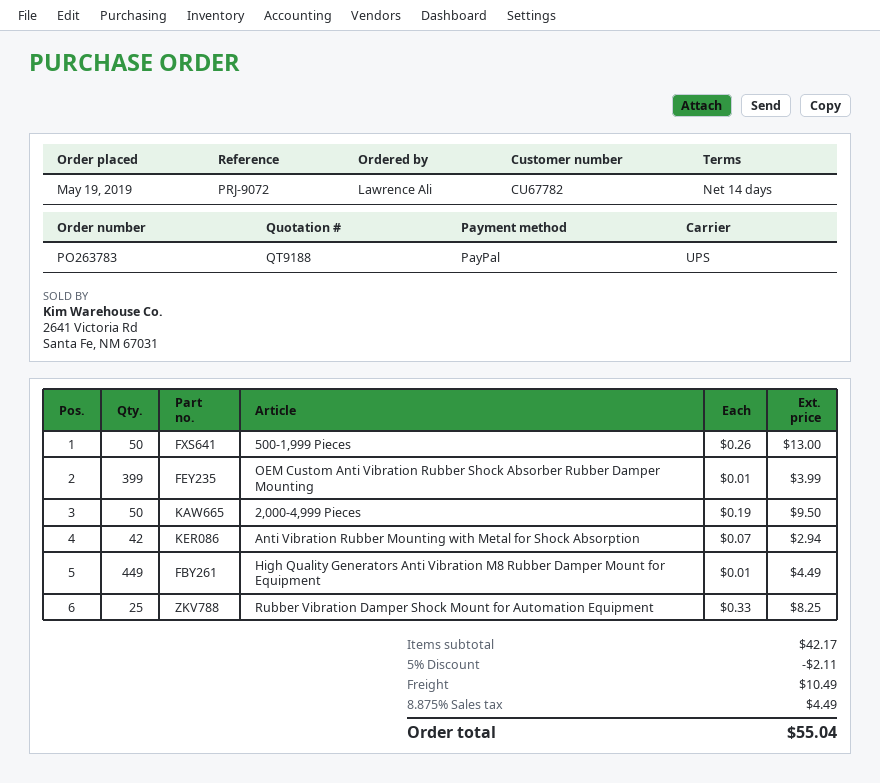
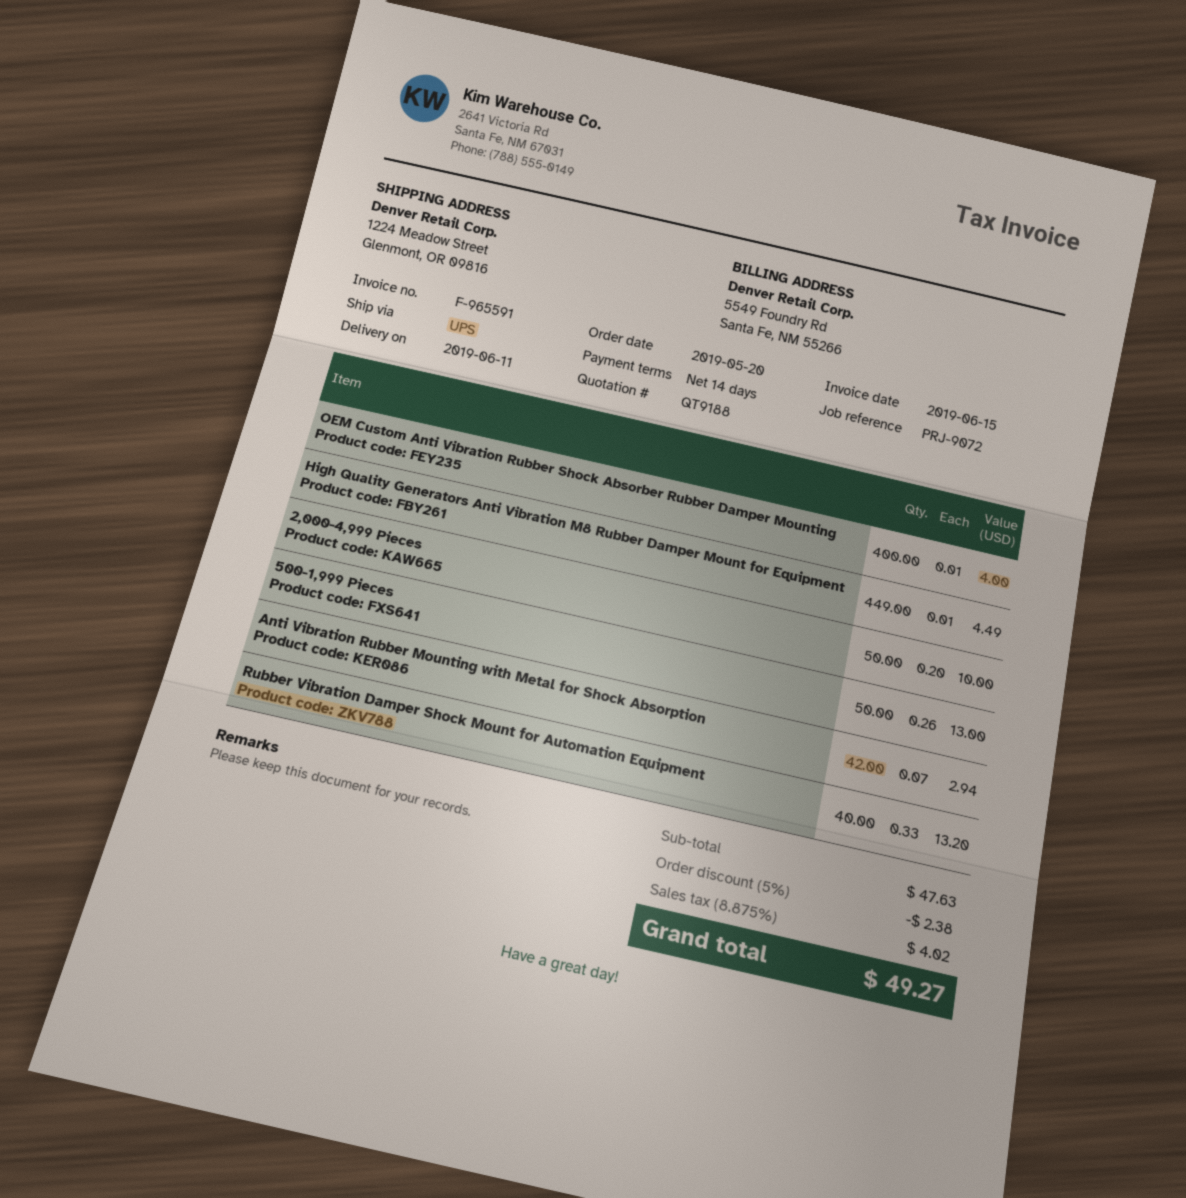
order date: 2019-05-19 -> 2019-05-20
OEM Custom Anti Vibration Rubber Shock Absorber Rubber Damper Mounting: 399 x 0.01 = 3.99 -> 400 x 0.01 = 4.00
2,000-4,999 Pieces: 50 x 0.19 = 9.50 -> 50 x 0.20 = 10.00
Rubber Vibration Damper Shock Mount for Automation Equipment: 25 x 0.33 = 8.25 -> 40 x 0.33 = 13.20
subtotal: 42.17 -> 47.63
discount: 5% = 2.11 -> 5% = 2.38
shipping: 10.49 -> none
tax: 8.875% = 4.49 -> 8.875% = 4.02
total: 55.04 -> 49.27

